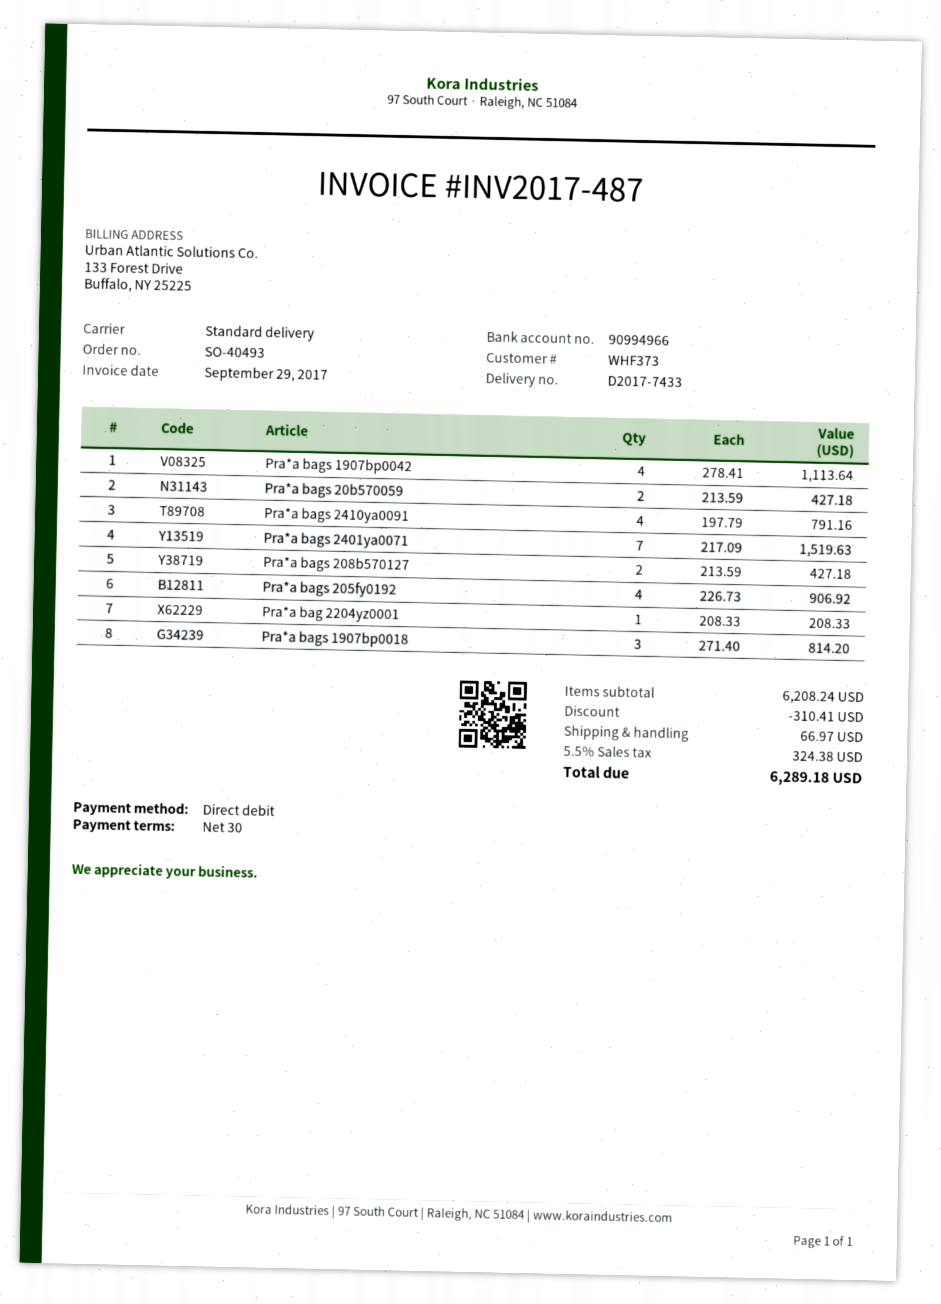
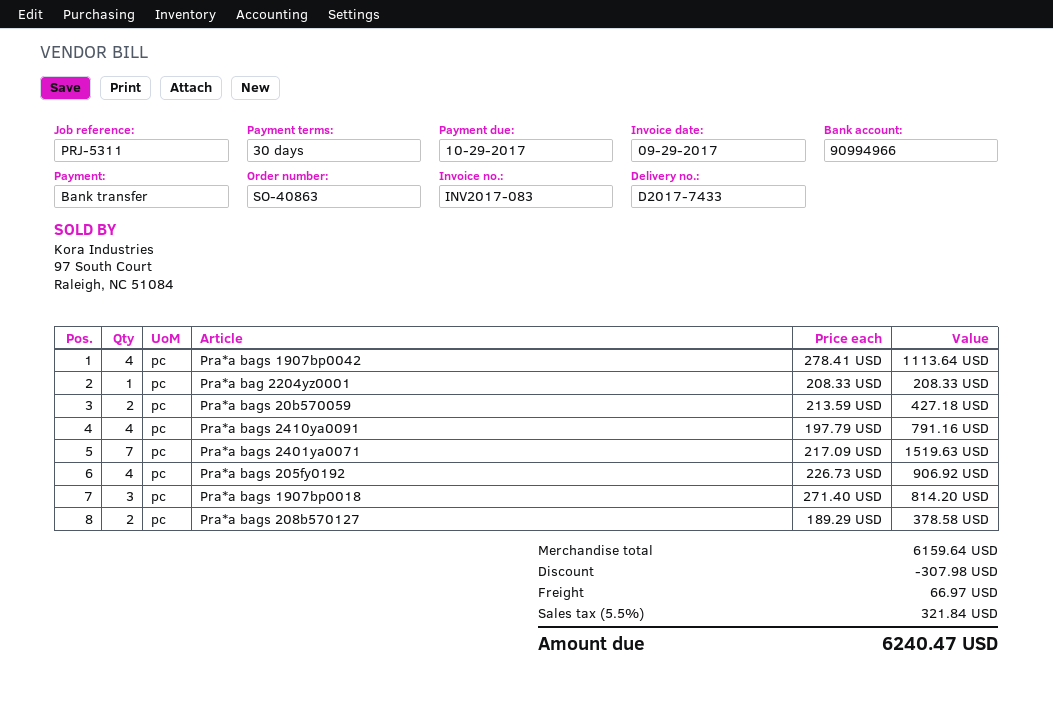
order number: SO-40493 -> SO-40863
invoice number: INV2017-487 -> INV2017-083
payment method: direct debit -> bank transfer
Pra*a bags 208b570127: 2 x 213.59 = 427.18 -> 2 x 189.29 = 378.58
subtotal: 6208.24 -> 6159.64
discount: 310.41 -> 307.98
tax: 5.5% = 324.38 -> 5.5% = 321.84
total: 6289.18 -> 6240.47

